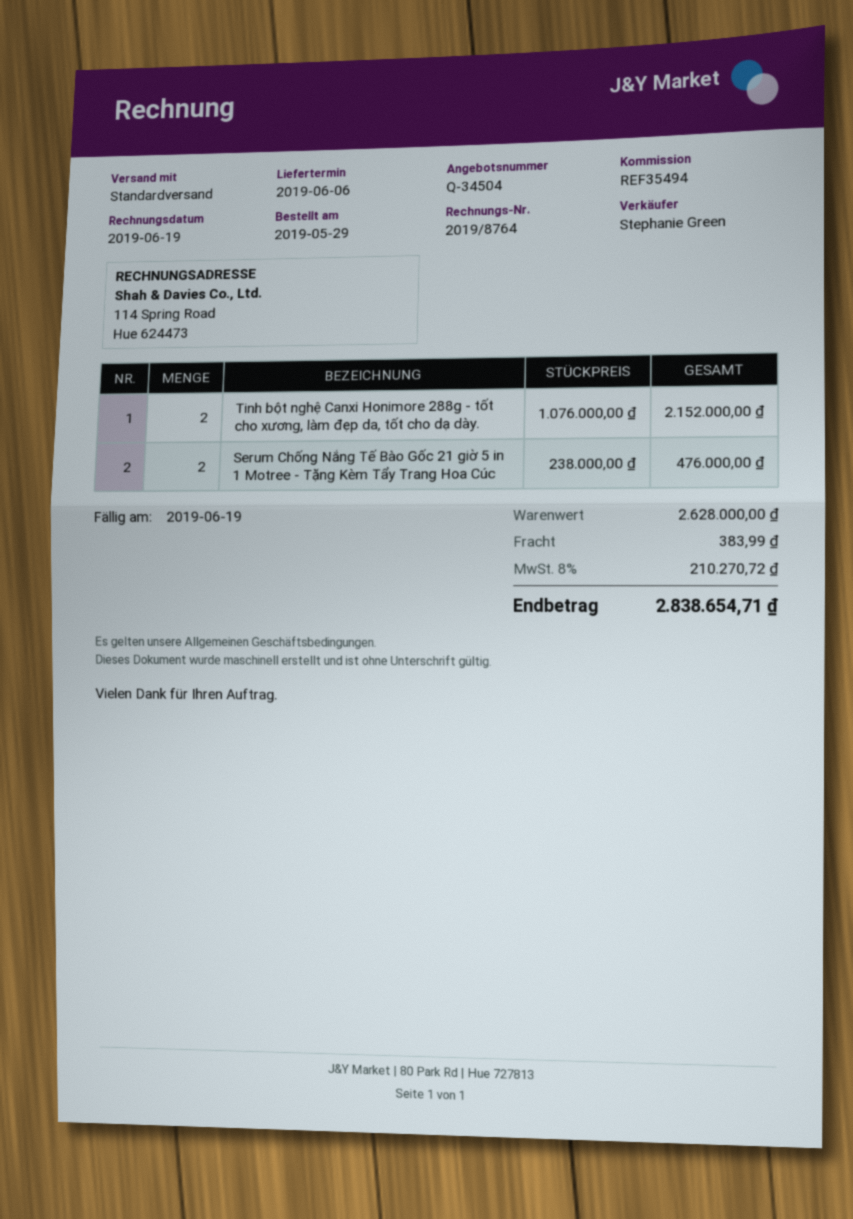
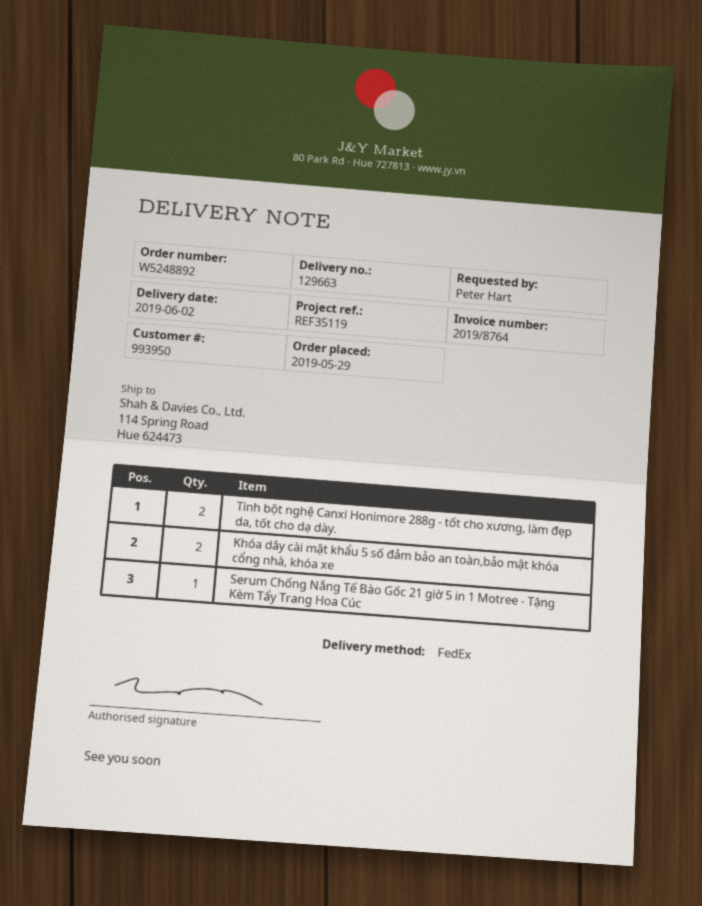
delivery date: 2019-06-06 -> 2019-06-02
reference: REF35494 -> REF35119
shipping method: standard -> FedEx
Serum Chống Nắng Tế Bào Gốc 21 giờ 5 in 1 Motree - Tặng Kèm Tẩy Trang Hoa Cúc: 2 -> 1
Khóa dây cài mật khẩu 5 số đảm bảo an toàn,bảo mật khóa cổng nhà, khóa xe: none -> 2

